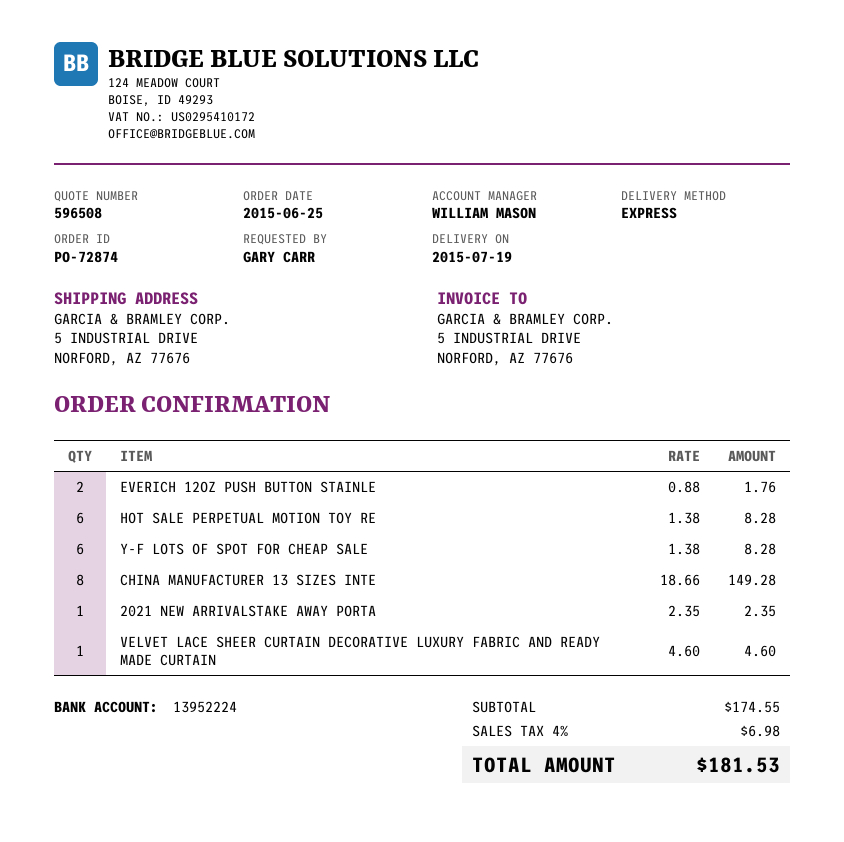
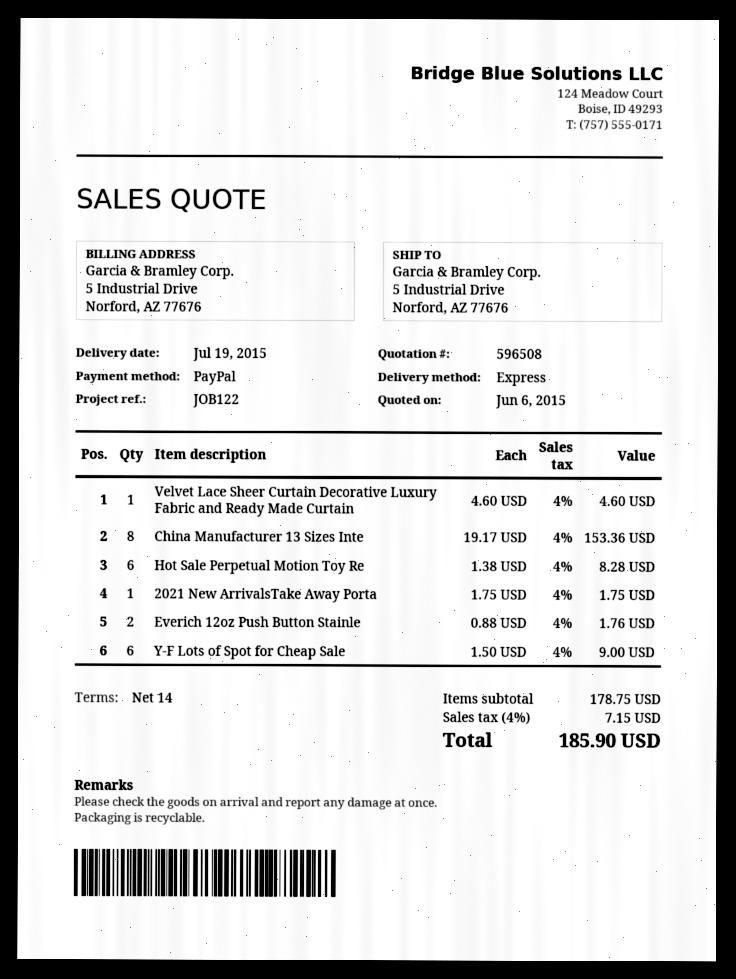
Y-F LOTS OF SPOT FOR CHEAP SALE: 6 x 1.38 = 8.28 -> 6 x 1.50 = 9.00
CHINA MANUFACTURER 13 SIZES INTE: 8 x 18.66 = 149.28 -> 8 x 19.17 = 153.36
2021 NEW ARRIVALSTAKE AWAY PORTA: 1 x 2.35 = 2.35 -> 1 x 1.75 = 1.75
subtotal: 174.55 -> 178.75
tax: 4% = 6.98 -> 4% = 7.15
total: 181.53 -> 185.90

